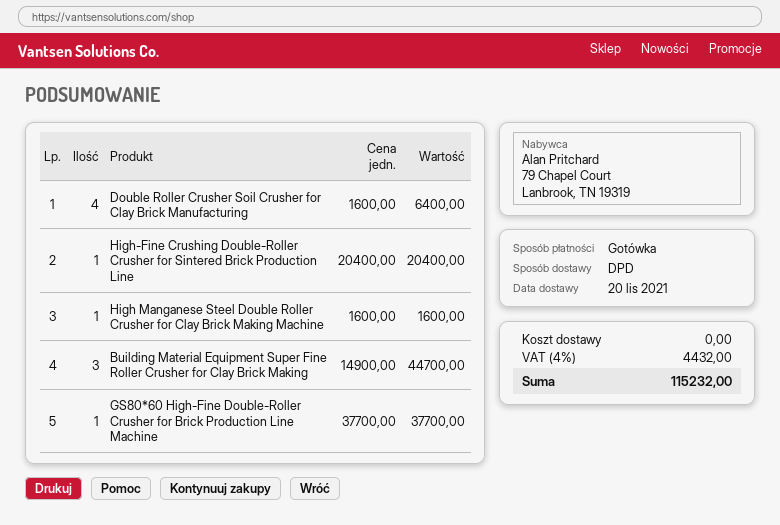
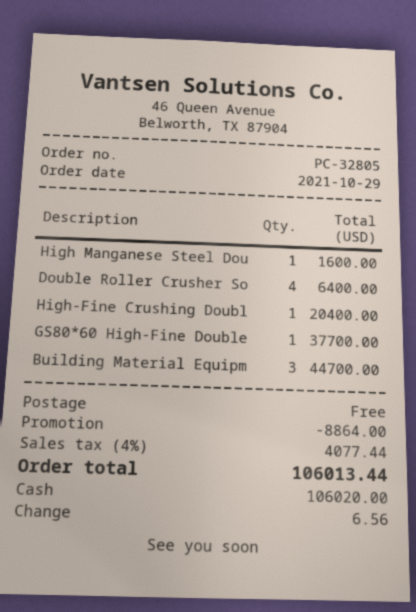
discount: none -> 8864.00
tax: 4% = 4432.00 -> 4% = 4077.44
total: 115232.00 -> 106013.44

